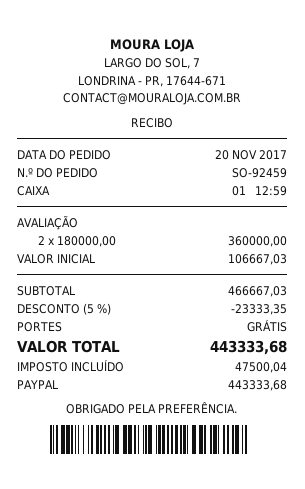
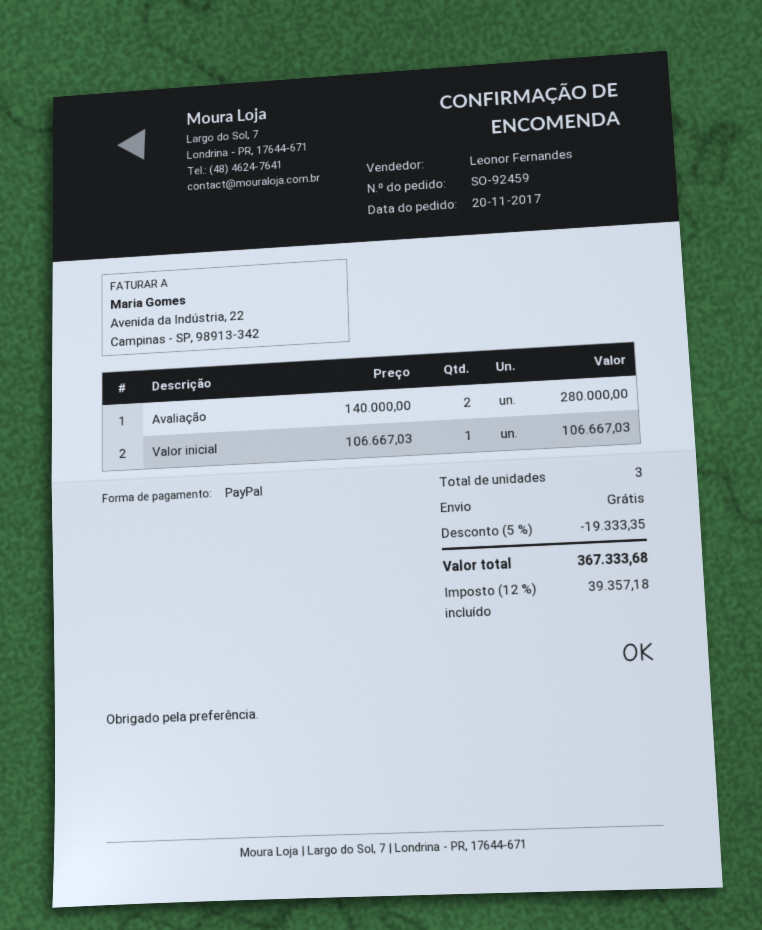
AVALIAÇÃO: 2 x 180000.00 = 360000.00 -> 2 x 140000.00 = 280000.00
discount: 5% = 23333.35 -> 5% = 19333.35
tax: 47500.04 -> 39357.18
total: 443333.68 -> 367333.68

